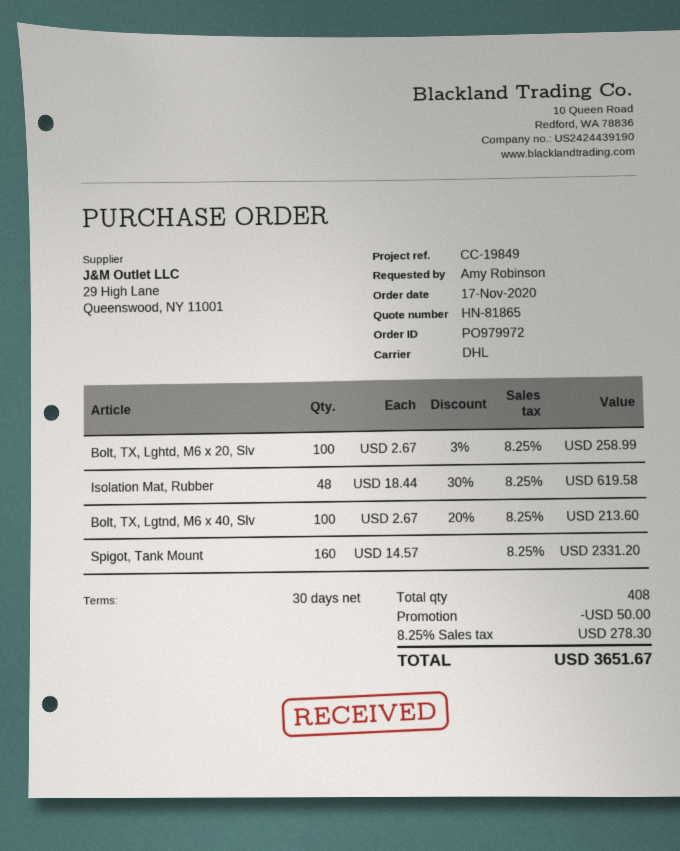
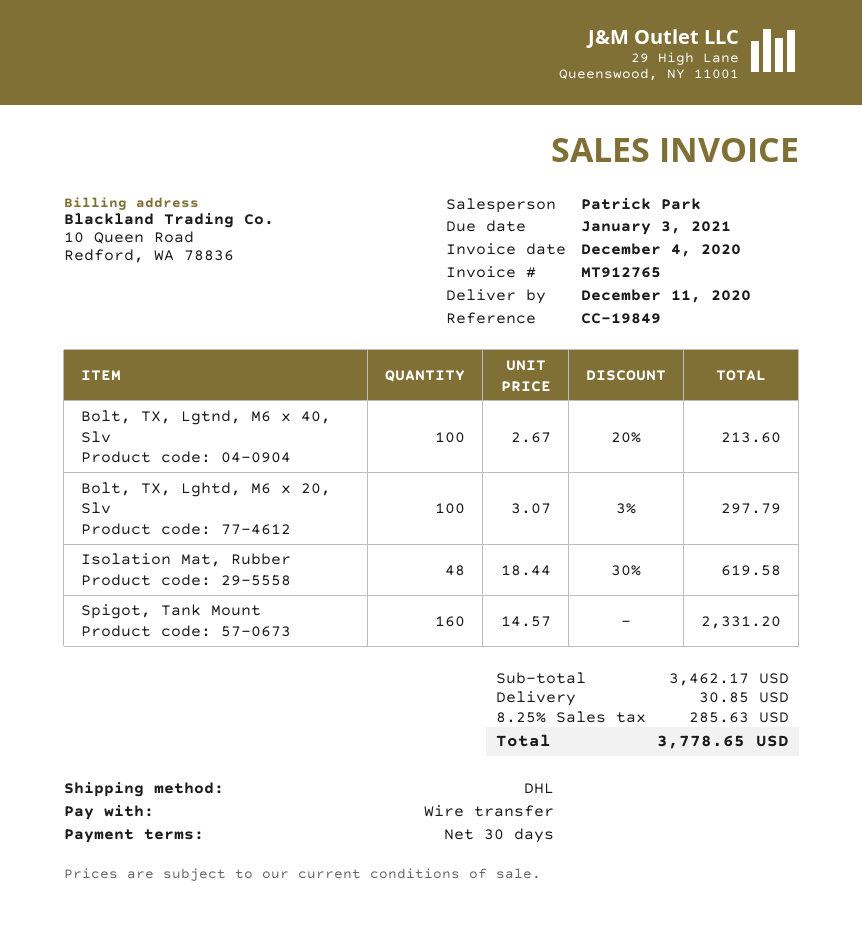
Bolt, TX, Lghtd, M6 x 20, Slv: 100 x 2.67 - 3% = 258.99 -> 100 x 3.07 - 3% = 297.79
discount: 50.00 -> none
shipping: none -> 30.85
tax: 8.25% = 278.30 -> 8.25% = 285.63
total: 3651.67 -> 3778.65

